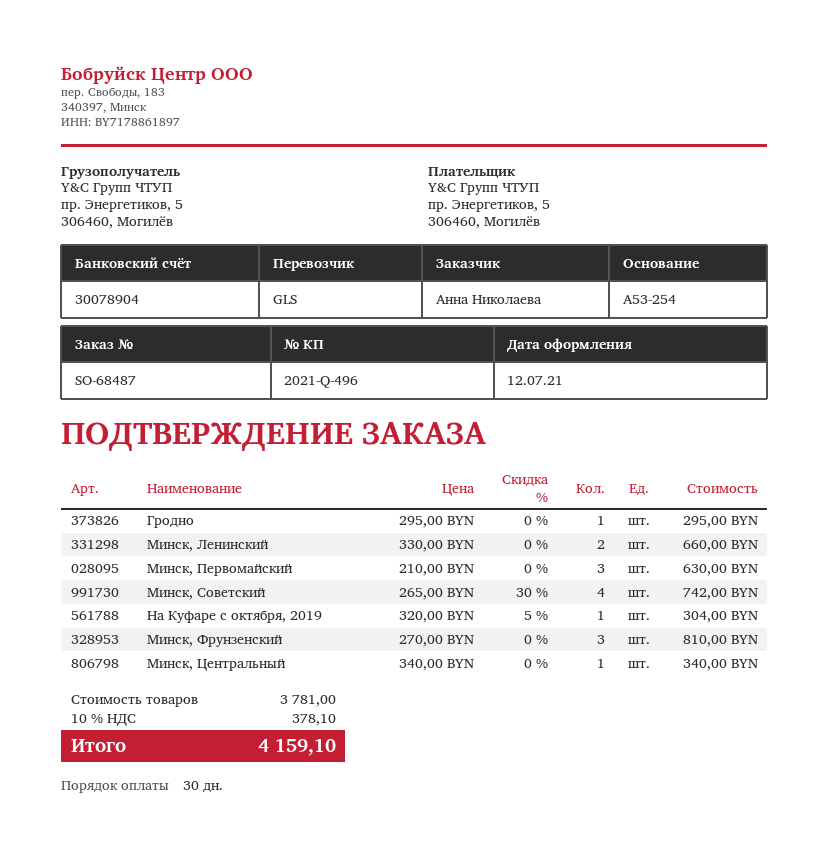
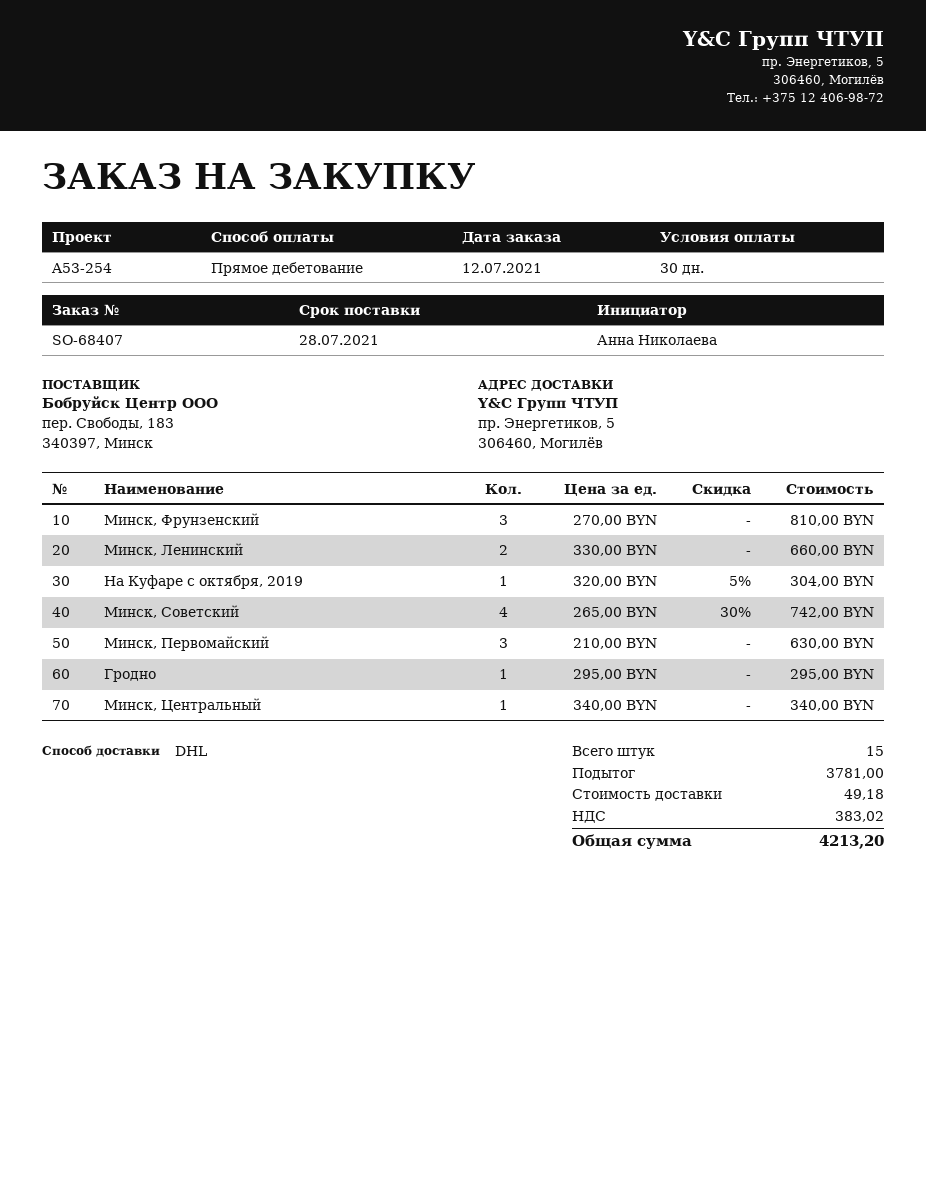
order number: SO-68487 -> SO-68407
shipping method: GLS -> DHL
shipping: none -> 49.18
tax: 378.10 -> 383.02
total: 4159.10 -> 4213.20

